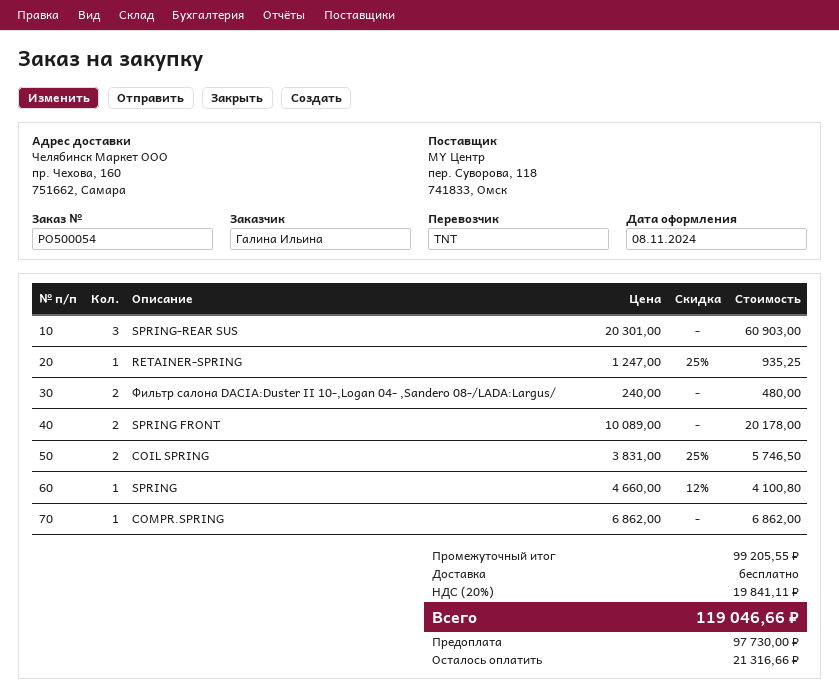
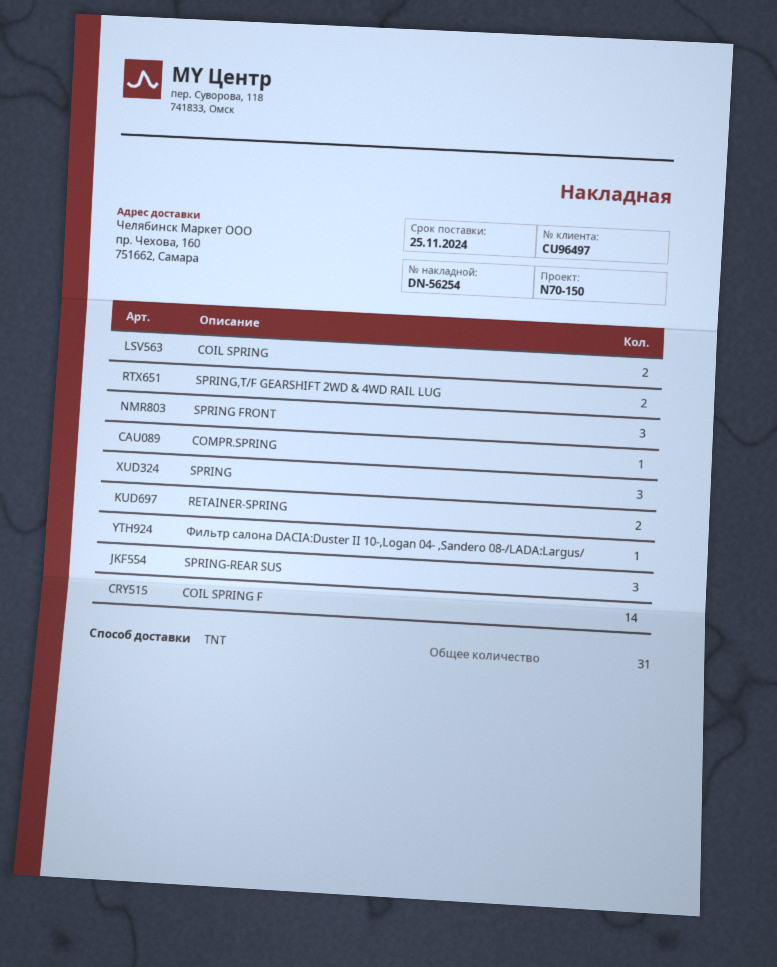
RETAINER-SPRING: 1 -> 2
Фильтр салона DACIA:Duster II 10-,Logan 04- ,Sandero 08-/LADA:Largus/: 2 -> 1
SPRING FRONT: 2 -> 3
SPRING: 1 -> 3
SPRING,T/F GEARSHIFT 2WD & 4WD RAIL LUG: none -> 2
COIL SPRING F: none -> 14

